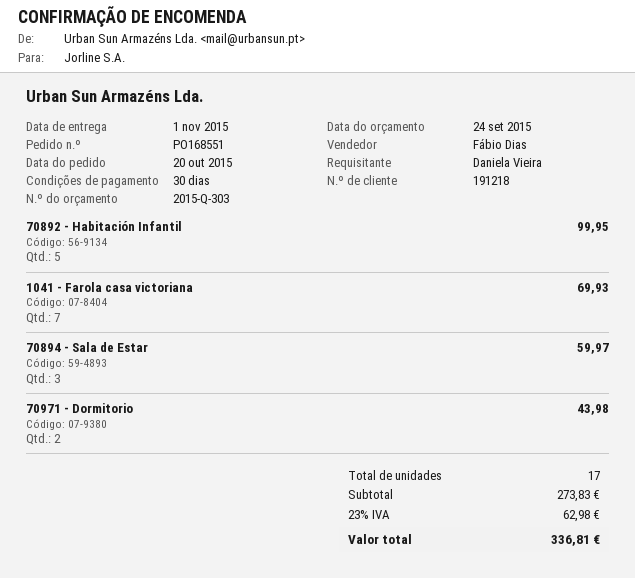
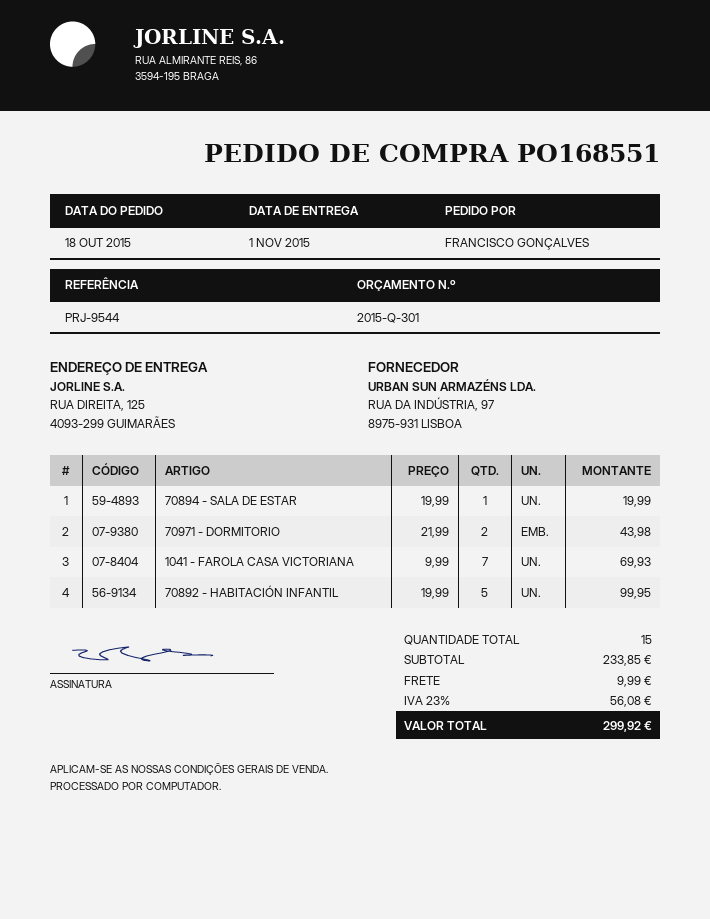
quote number: 2015-Q-303 -> 2015-Q-301
order date: 2015-10-20 -> 2015-10-18
ordered by: Daniela Vieira -> FRANCISCO GONÇALVES
70894 - Sala de Estar: 3 for 59.97 -> 1 for 19.99
total quantity: 17 -> 15
subtotal: 273.83 -> 233.85
shipping: none -> 9.99
tax: 23% = 62.98 -> 23% = 56.08
total: 336.81 -> 299.92

